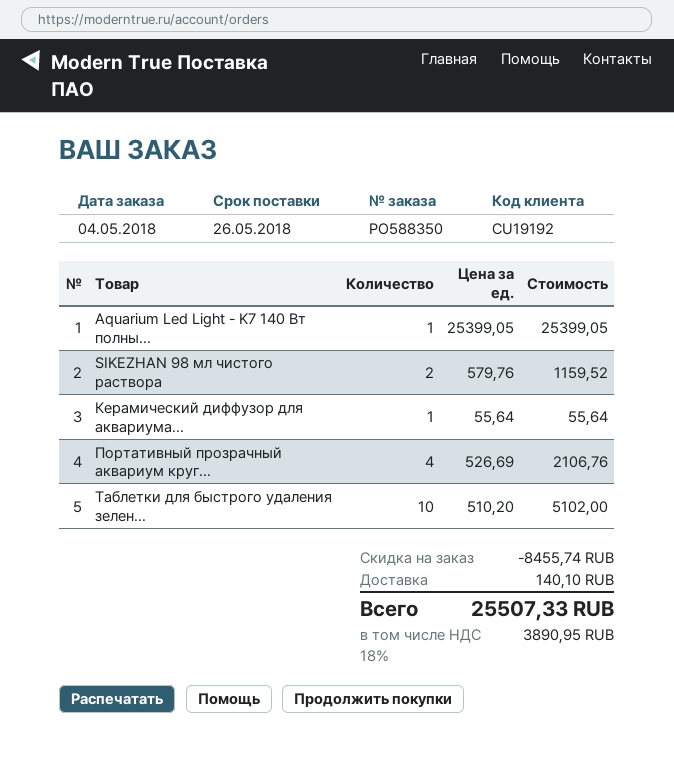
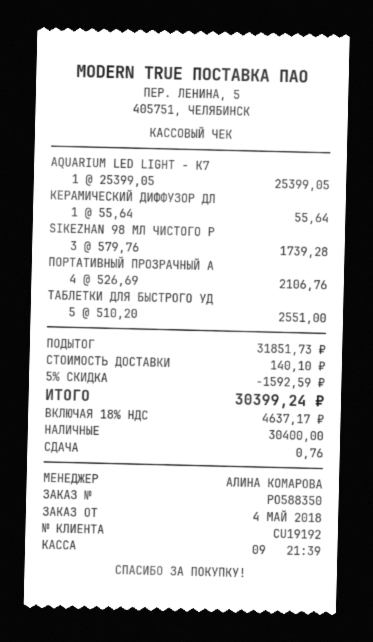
SIKEZHAN 98 мл чистого раствора: 2 x 579.76 = 1159.52 -> 3 x 579.76 = 1739.28
Таблетки для быстрого удаления зелен...: 10 x 510.20 = 5102.00 -> 5 x 510.20 = 2551.00
discount: 8455.74 -> 1592.59
tax: 18% = 3890.95 -> 18% = 4637.17
total: 25507.33 -> 30399.24

